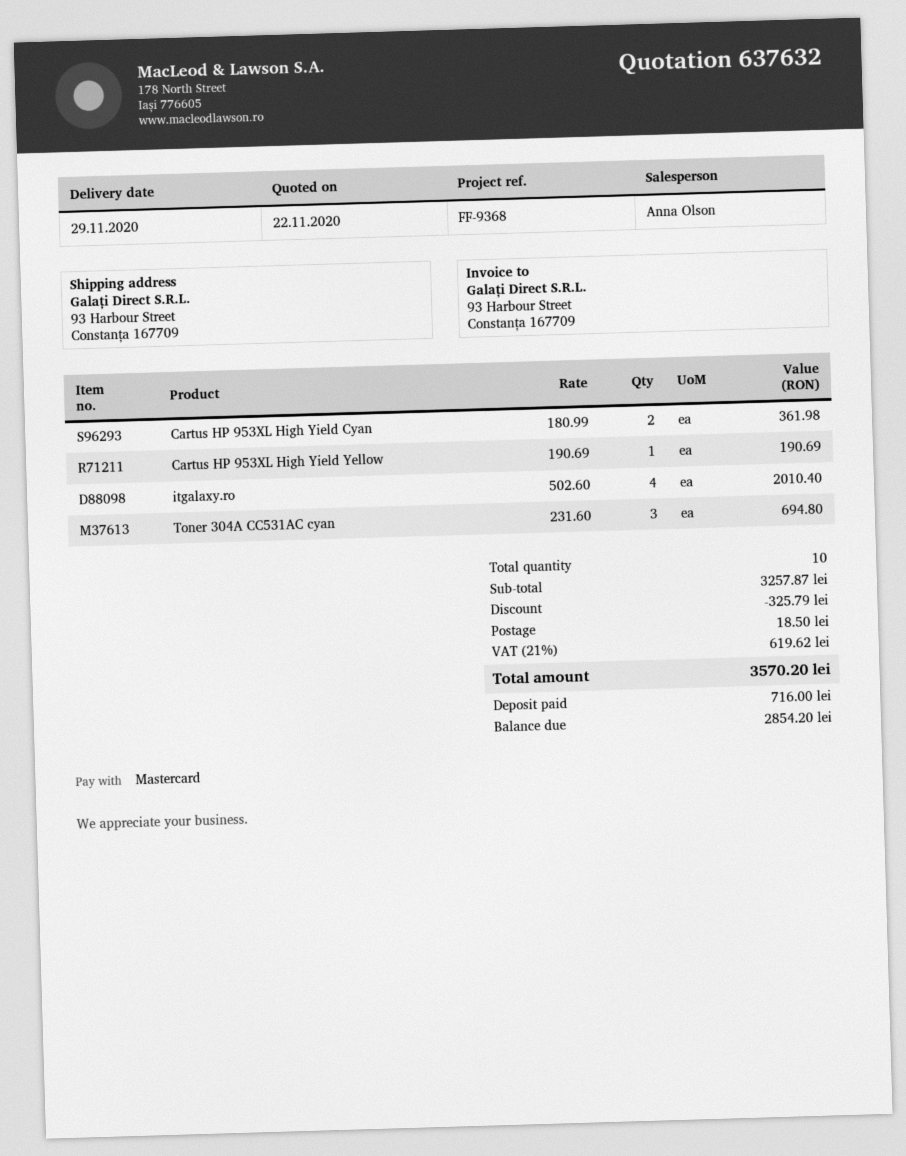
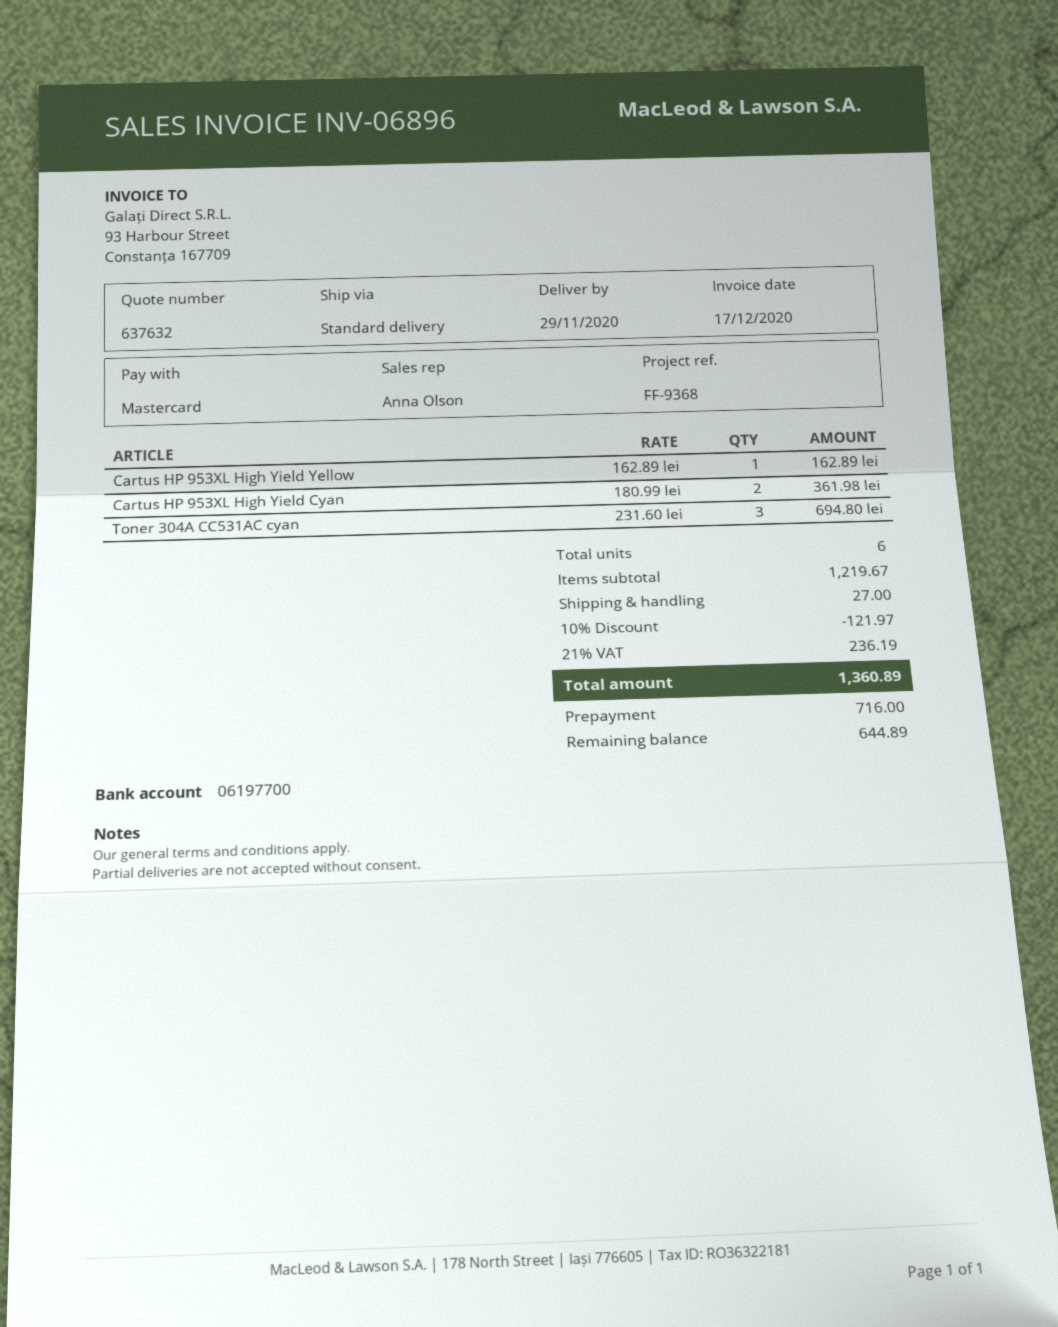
Cartus HP 953XL High Yield Yellow: 1 x 190.69 = 190.69 -> 1 x 162.89 = 162.89
itgalaxy.ro: 4 x 502.60 = 2010.40 -> none
total quantity: 10 -> 6
subtotal: 3257.87 -> 1219.67
discount: 325.79 -> 121.97
shipping: 18.50 -> 27.00
tax: 21% = 619.62 -> 21% = 236.19
total: 3570.20 -> 1360.89
balance: 2854.20 -> 644.89

